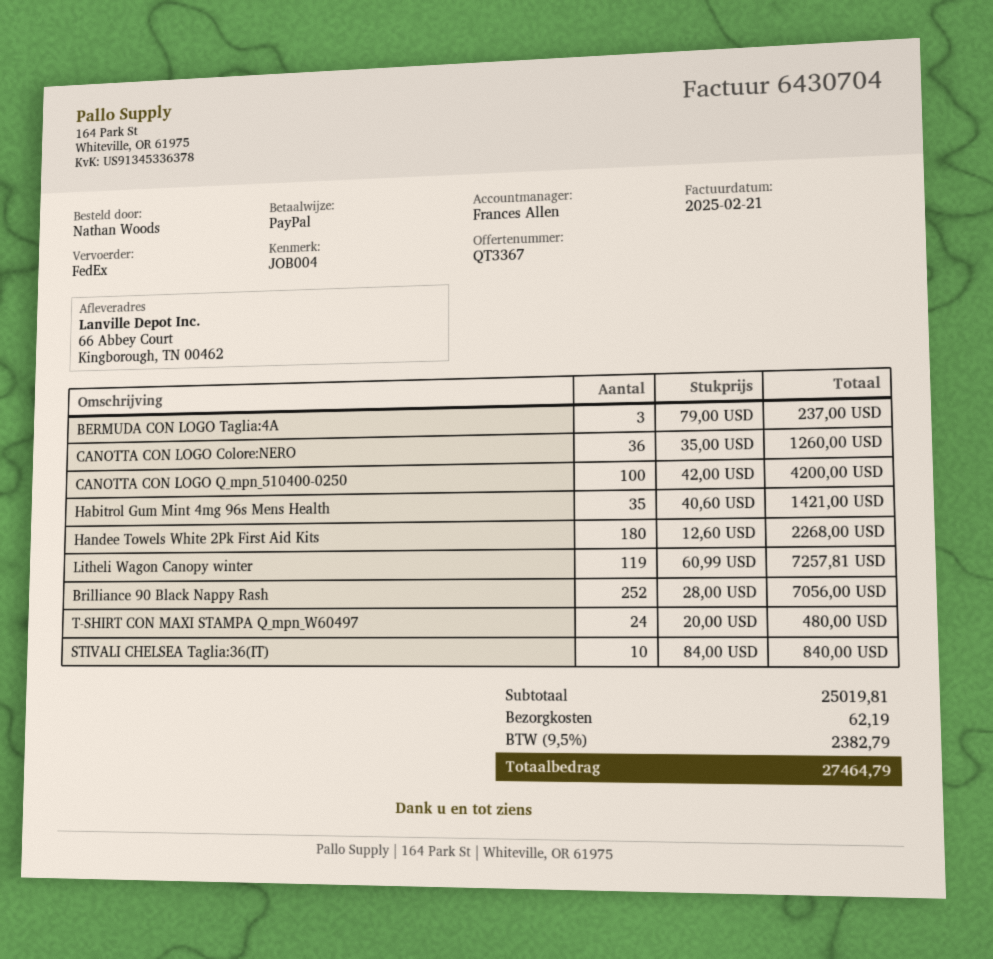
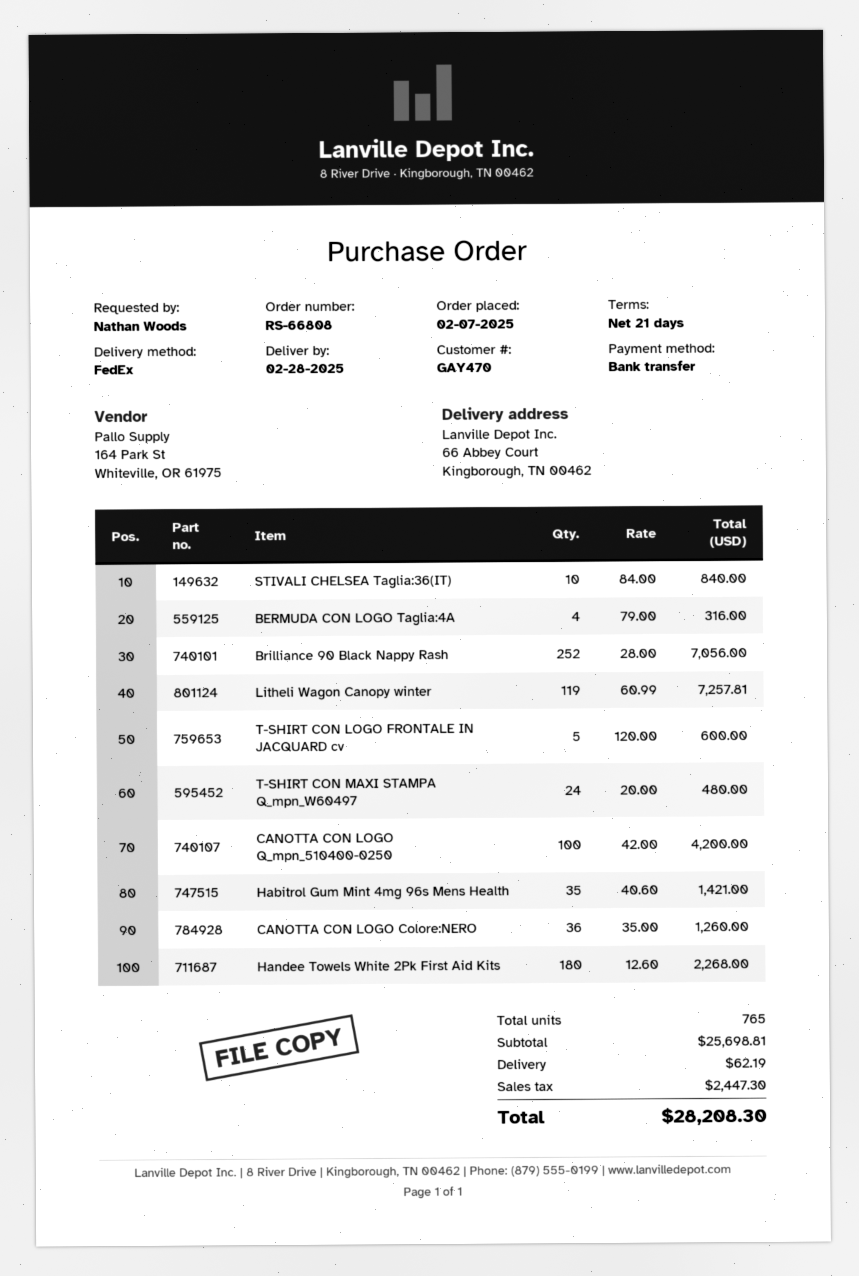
payment method: PayPal -> bank transfer
BERMUDA CON LOGO Taglia:4A: 3 x 79.00 = 237.00 -> 4 x 79.00 = 316.00
T-SHIRT CON LOGO FRONTALE IN JACQUARD cv: none -> 5 x 120.00 = 600.00
subtotal: 25019.81 -> 25698.81
tax: 2382.79 -> 2447.30
total: 27464.79 -> 28208.30

